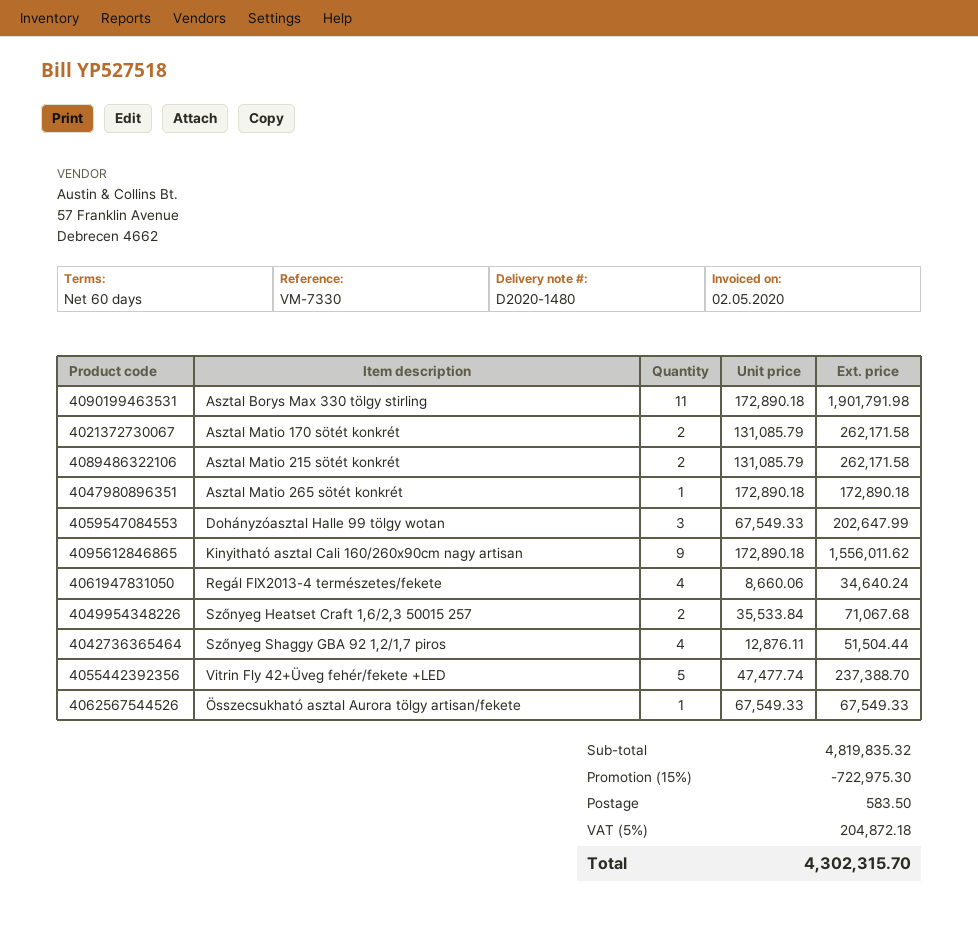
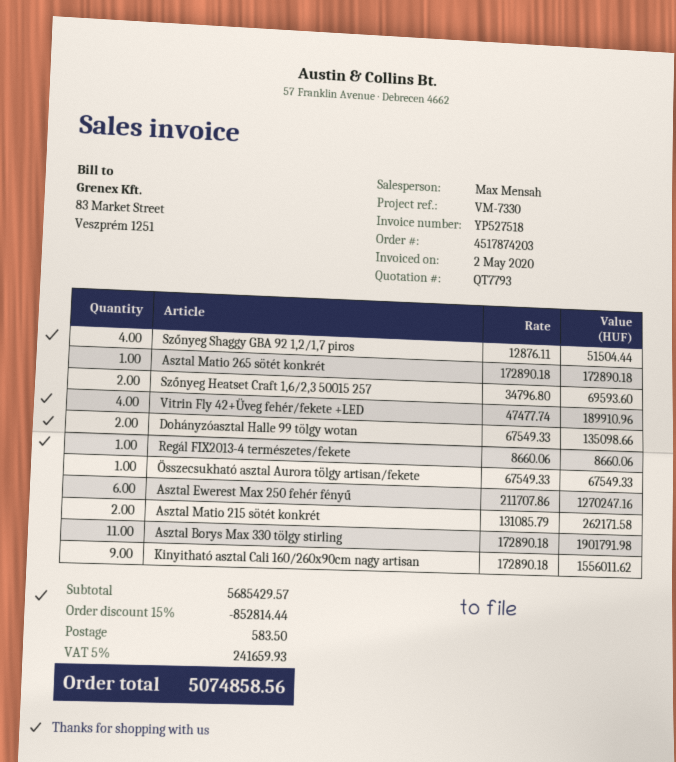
Asztal Matio 170 sötét konkrét: 2 x 131085.79 = 262171.58 -> none
Dohányzóasztal Halle 99 tölgy wotan: 3 x 67549.33 = 202647.99 -> 2 x 67549.33 = 135098.66
Regál FIX2013-4 természetes/fekete: 4 x 8660.06 = 34640.24 -> 1 x 8660.06 = 8660.06
Szőnyeg Heatset Craft 1,6/2,3 50015 257: 2 x 35533.84 = 71067.68 -> 2 x 34796.80 = 69593.60
Vitrin Fly 42+Üveg fehér/fekete +LED: 5 x 47477.74 = 237388.70 -> 4 x 47477.74 = 189910.96
Asztal Ewerest Max 250 fehér fényű: none -> 6 x 211707.86 = 1270247.16
subtotal: 4819835.32 -> 5685429.57
discount: 15% = 722975.30 -> 15% = 852814.44
tax: 5% = 204872.18 -> 5% = 241659.93
total: 4302315.70 -> 5074858.56

